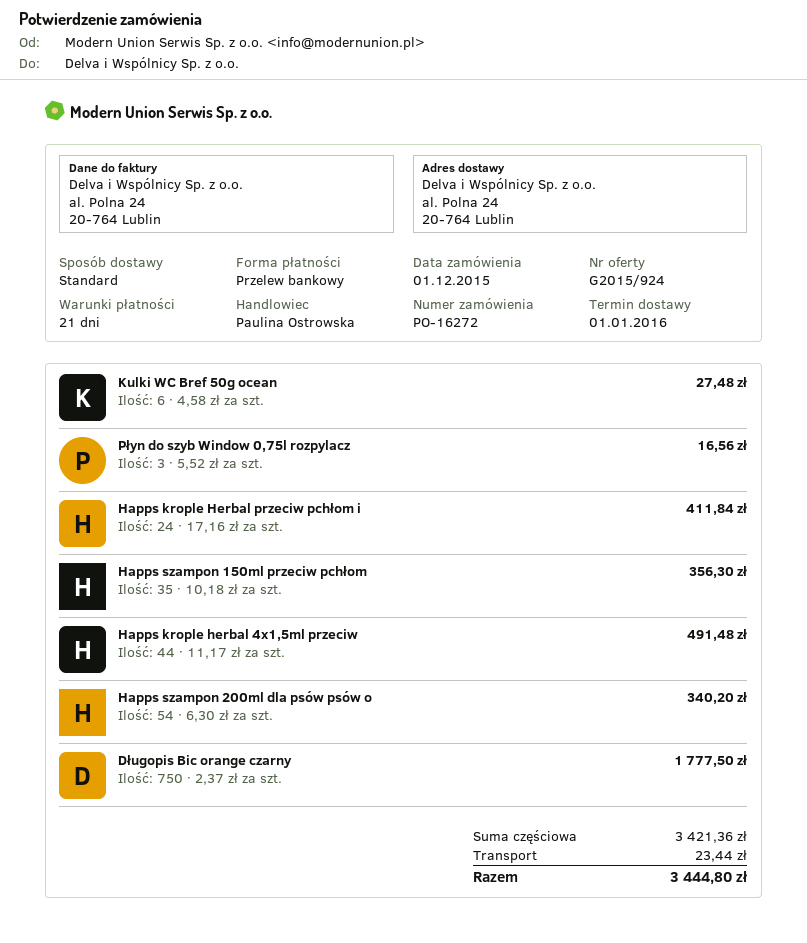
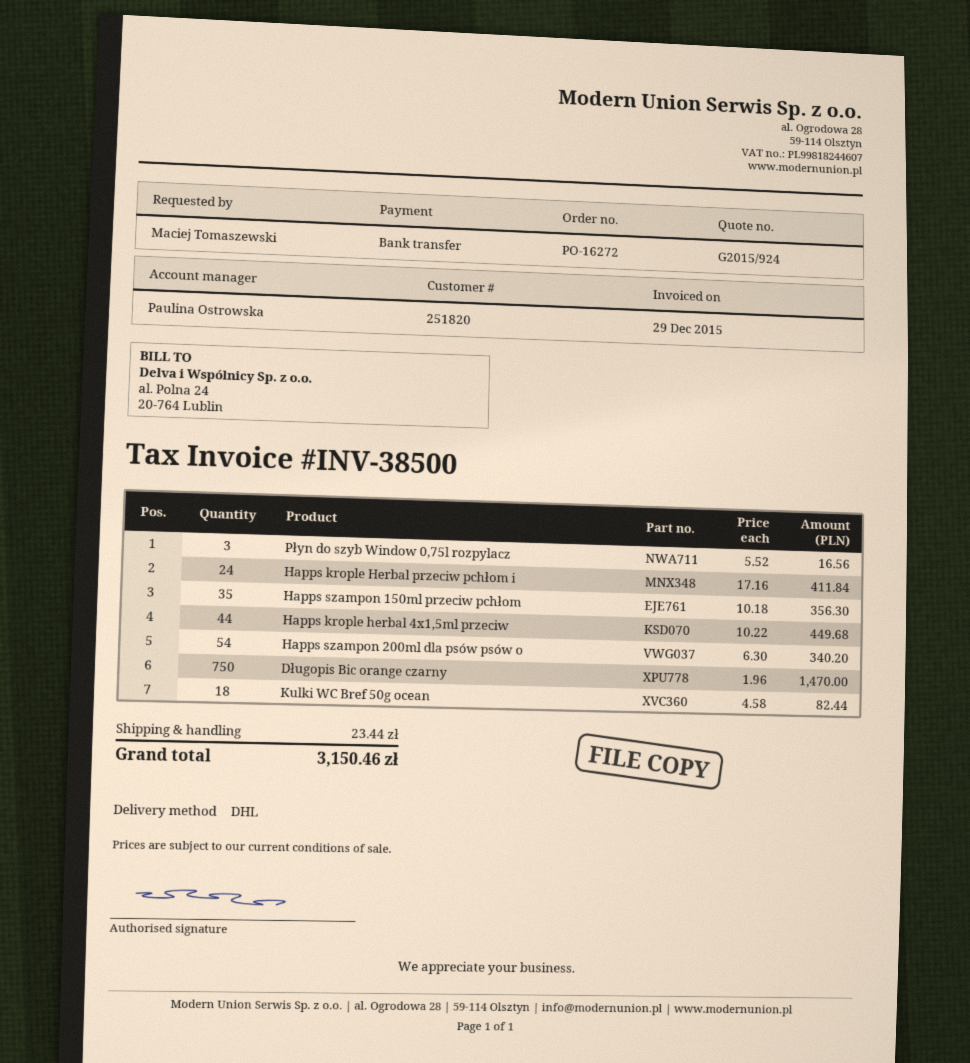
shipping method: standard -> DHL
Kulki WC Bref 50g ocean: 6 x 4.58 = 27.48 -> 18 x 4.58 = 82.44
Happs krople herbal 4x1,5ml przeciw: 44 x 11.17 = 491.48 -> 44 x 10.22 = 449.68
Długopis Bic orange czarny: 750 x 2.37 = 1777.50 -> 750 x 1.96 = 1470.00
total: 3444.80 -> 3150.46

